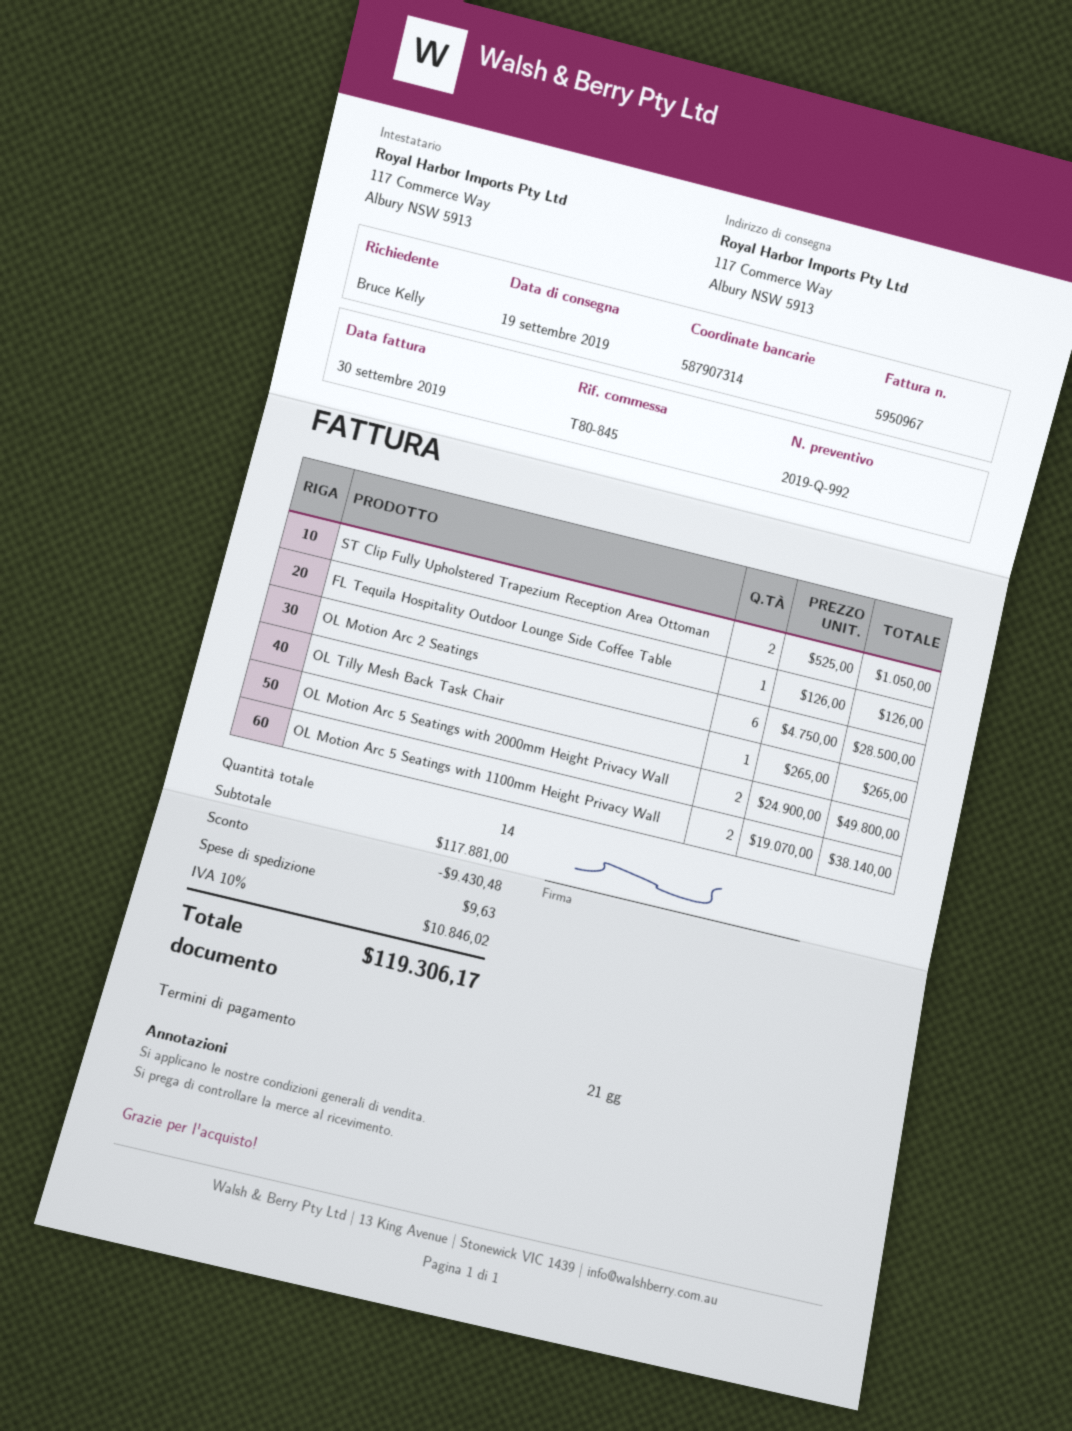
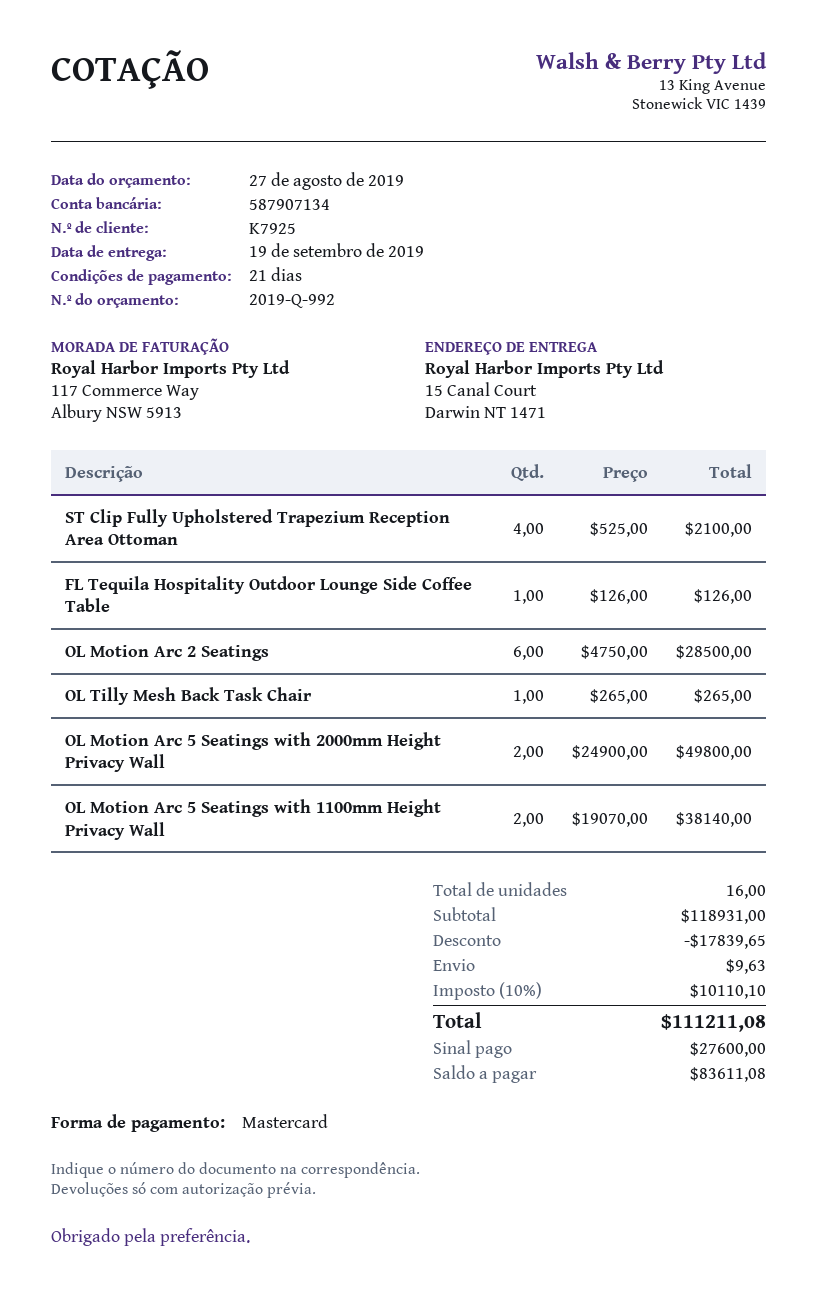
bank account: 587907314 -> 587907134
ship to: 117 Commerce Way, Albury NSW 5913 -> 15 Canal Court, Darwin NT 1471
ST Clip Fully Upholstered Trapezium Reception Area Ottoman: 2 x 525.00 = 1050.00 -> 4 x 525.00 = 2100.00
total quantity: 14 -> 16
subtotal: 117881.00 -> 118931.00
discount: 9430.48 -> 17839.65
tax: 10% = 10846.02 -> 10% = 10110.10
total: 119306.17 -> 111211.08

